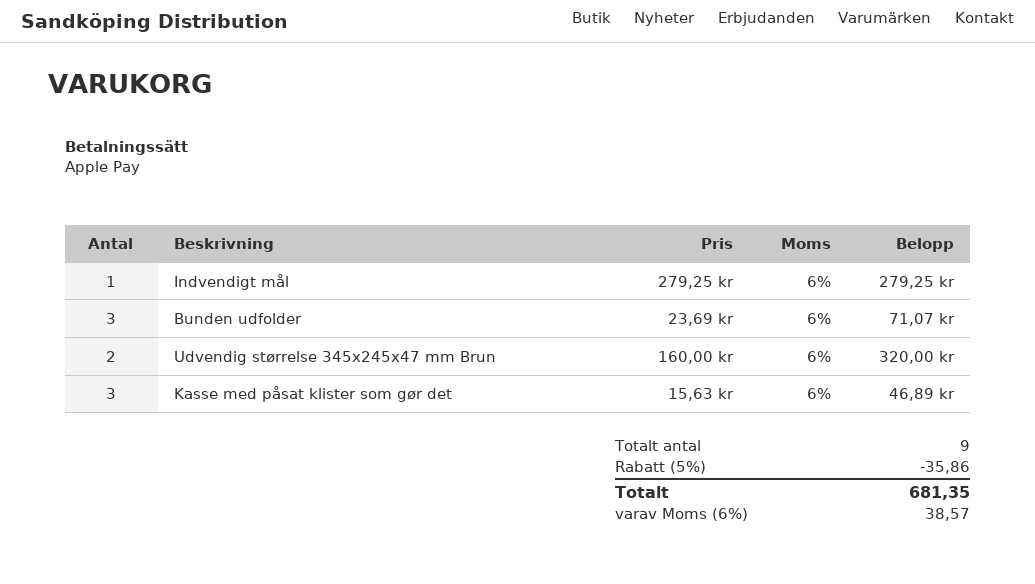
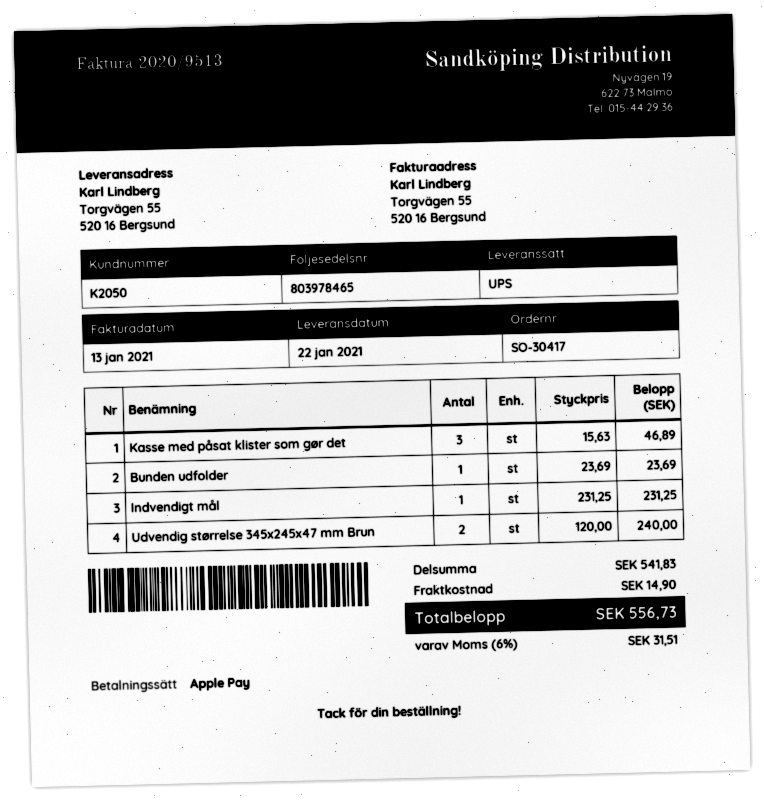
Indvendigt mål: 1 x 279.25 = 279.25 -> 1 x 231.25 = 231.25
Bunden udfolder: 3 x 23.69 = 71.07 -> 1 x 23.69 = 23.69
Udvendig størrelse 345x245x47 mm Brun: 2 x 160.00 = 320.00 -> 2 x 120.00 = 240.00
discount: 5% = 35.86 -> none
shipping: none -> 14.90
tax: 6% = 38.57 -> 6% = 31.51
total: 681.35 -> 556.73

